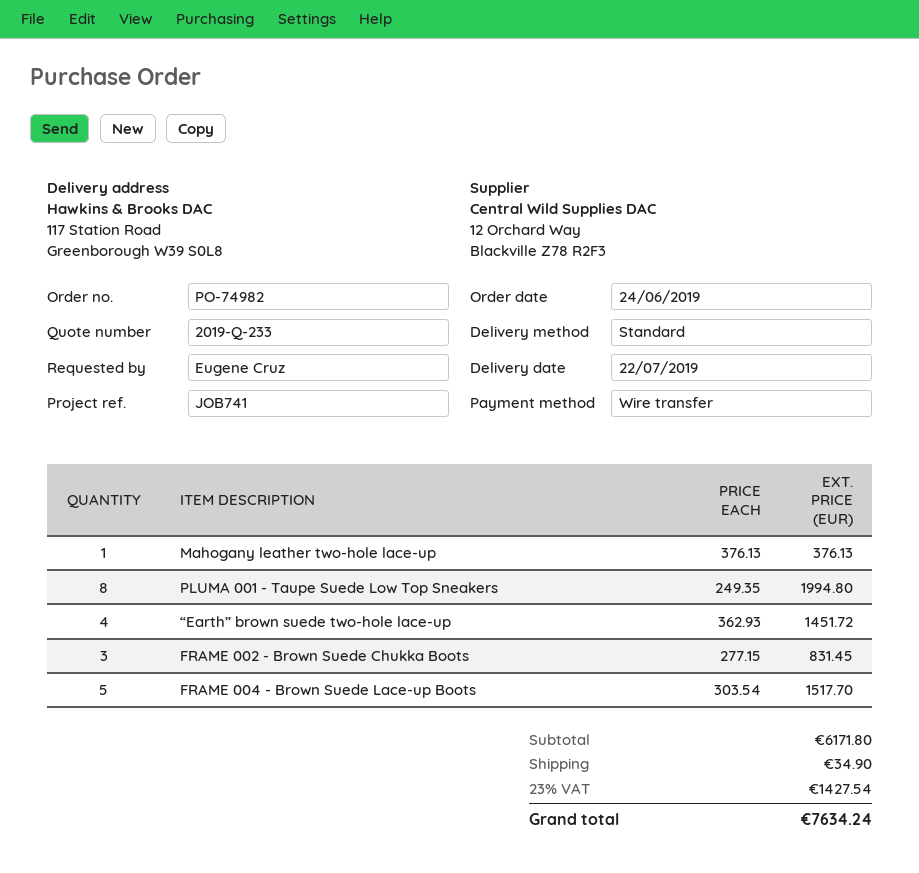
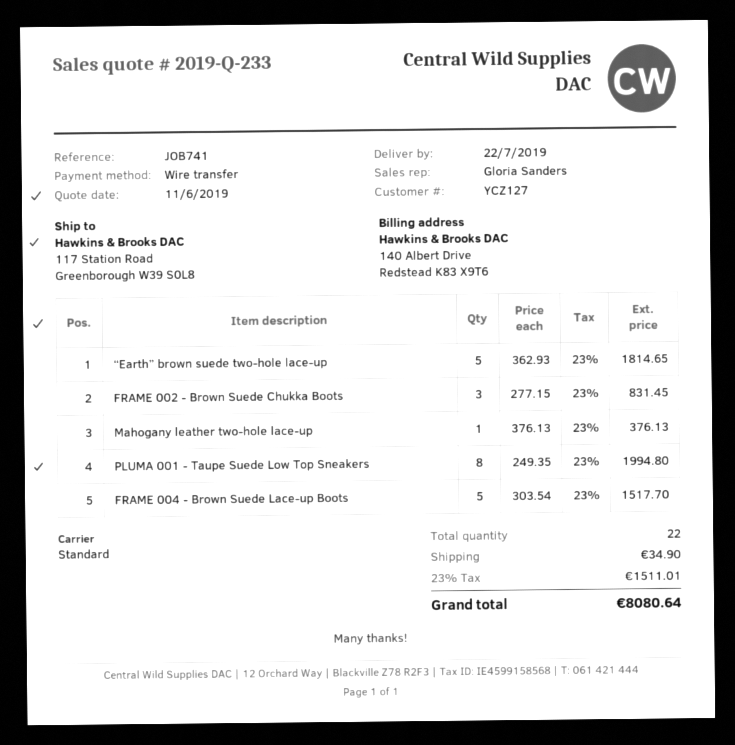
“Earth” brown suede two-hole lace-up: 4 x 362.93 = 1451.72 -> 5 x 362.93 = 1814.65
tax: 23% = 1427.54 -> 23% = 1511.01
total: 7634.24 -> 8080.64

